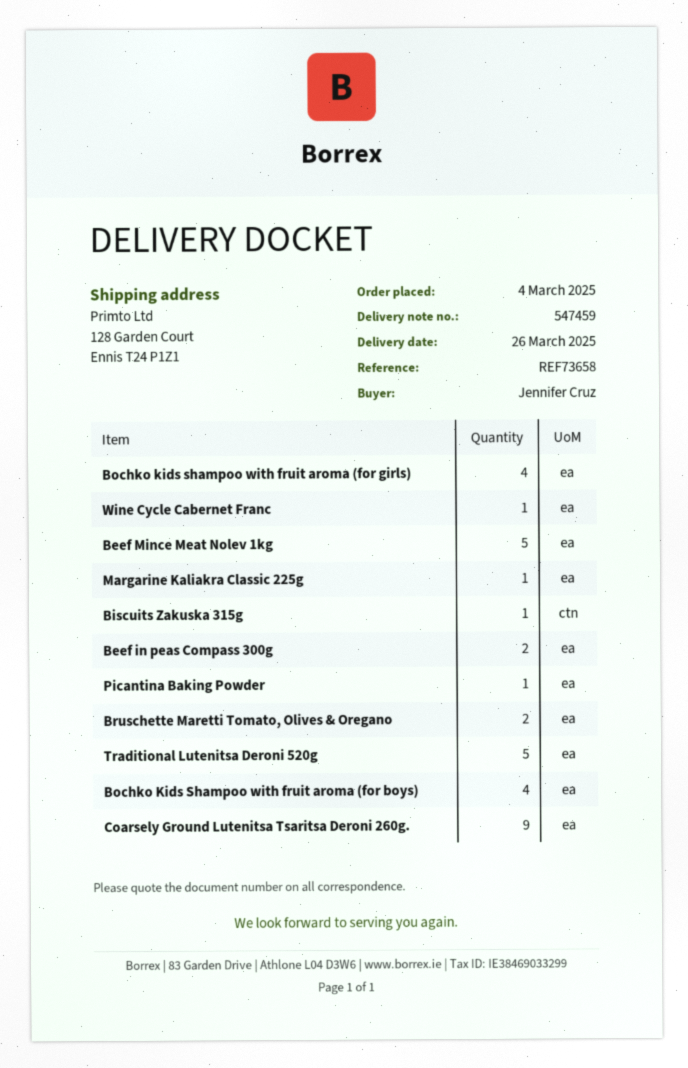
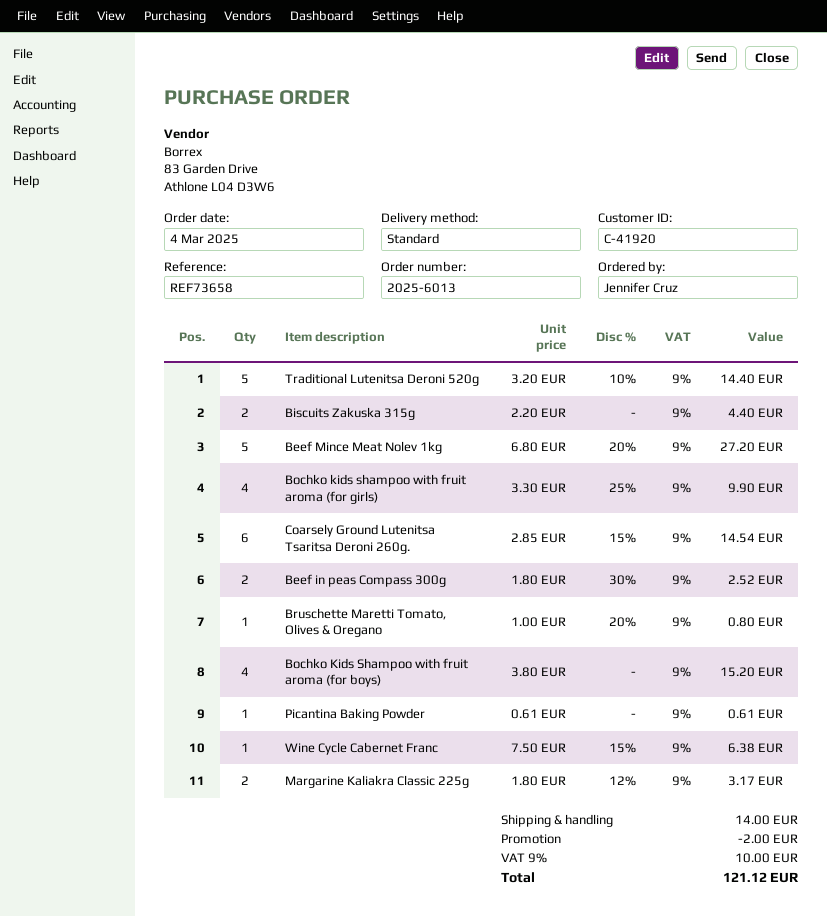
Margarine Kaliakra Classic 225g: 1 -> 2
Biscuits Zakuska 315g: 1 -> 2
Bruschette Maretti Tomato, Olives & Oregano: 2 -> 1
Coarsely Ground Lutenitsa Tsaritsa Deroni 260g.: 9 -> 6

